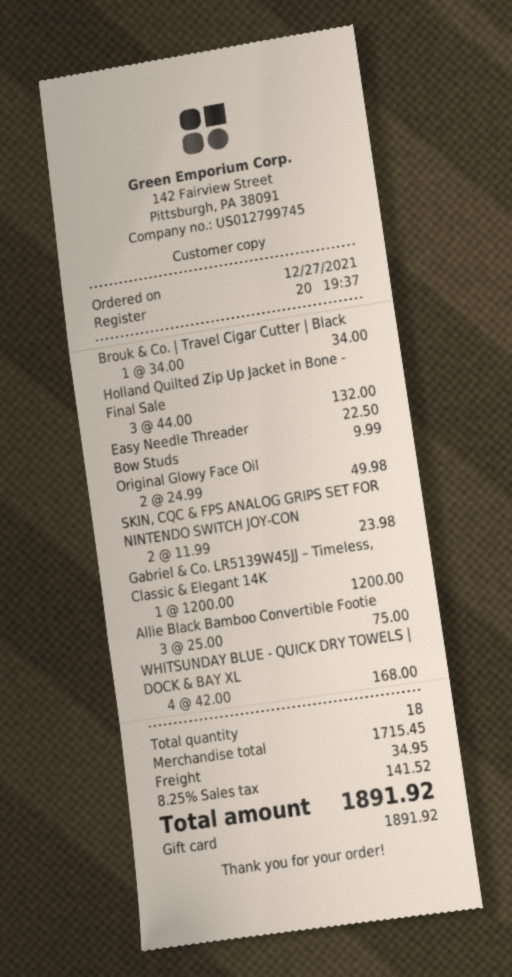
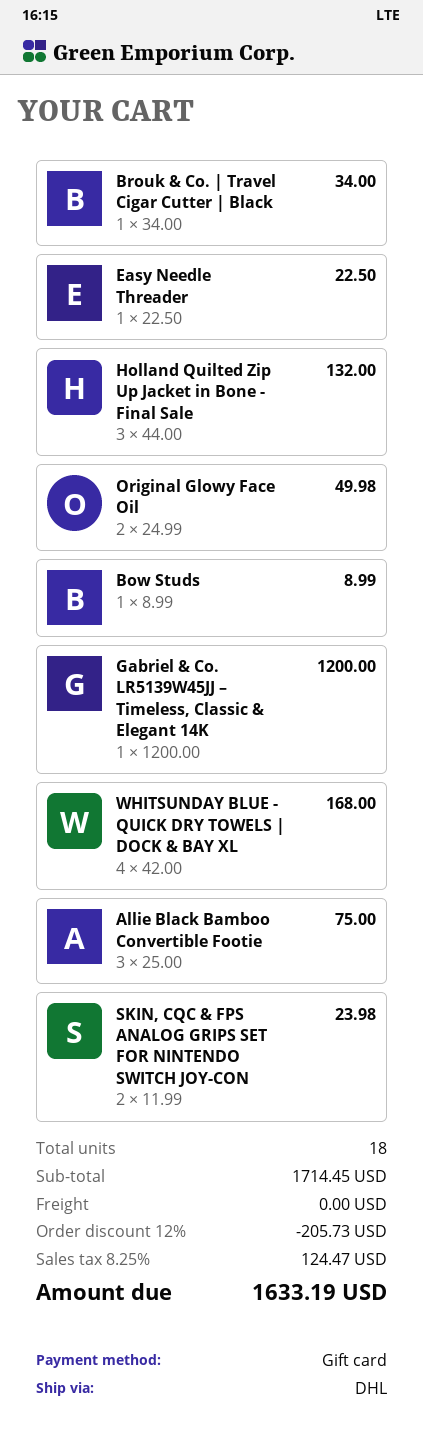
Bow Studs: 1 x 9.99 = 9.99 -> 1 x 8.99 = 8.99
subtotal: 1715.45 -> 1714.45
discount: none -> 12% = 205.73
shipping: 34.95 -> 0.00
tax: 8.25% = 141.52 -> 8.25% = 124.47
total: 1891.92 -> 1633.19

